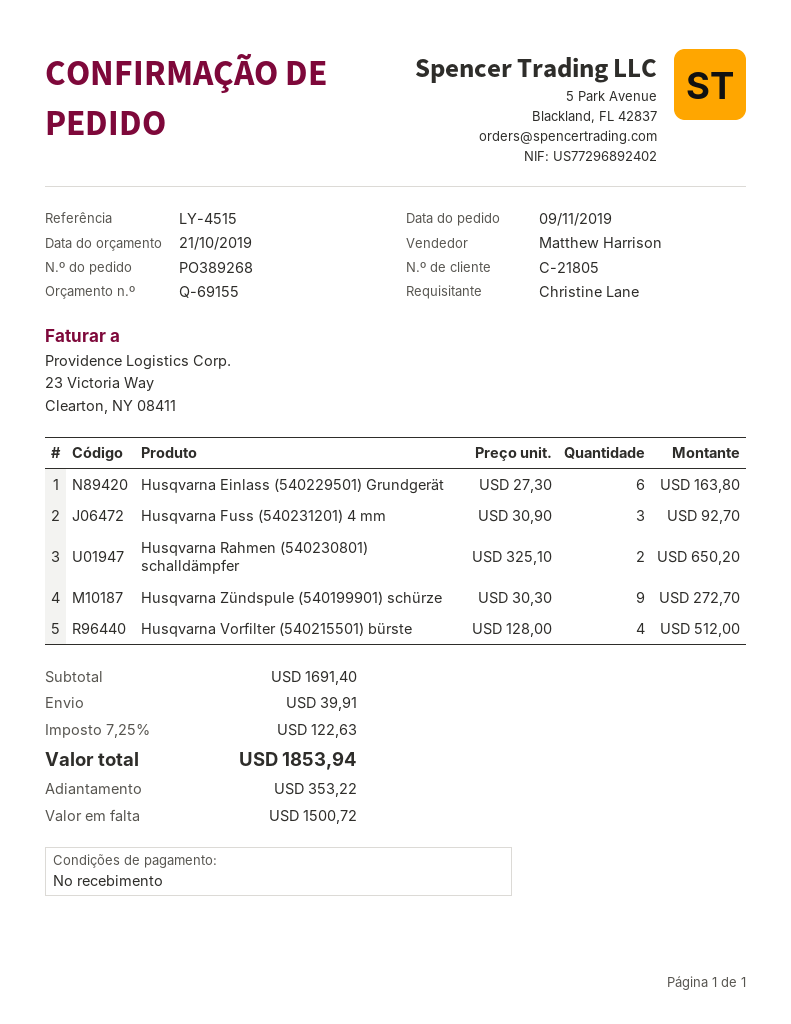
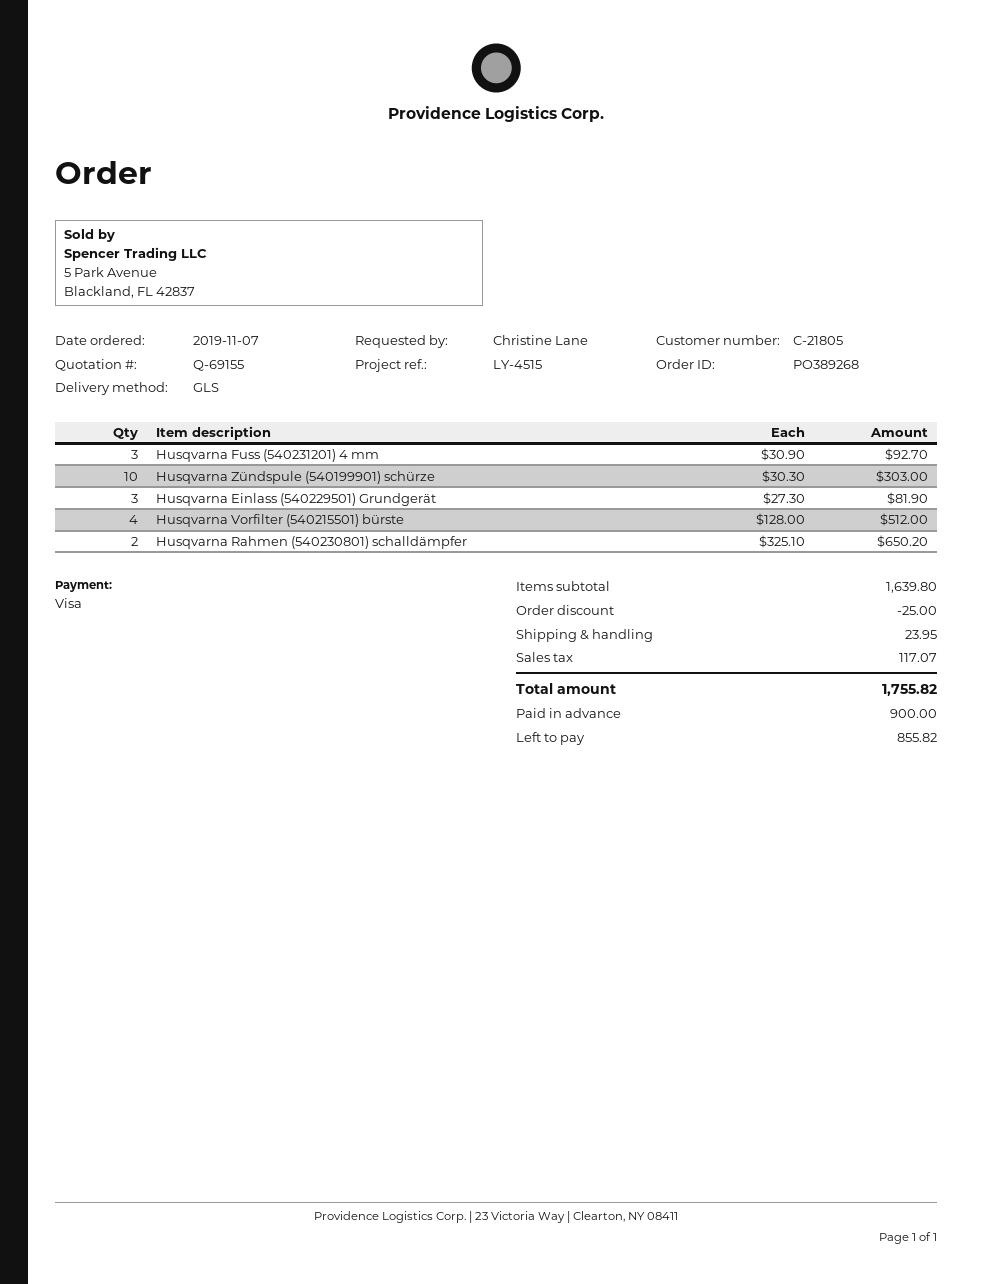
order date: 2019-11-09 -> 2019-11-07
Husqvarna Einlass (540229501) Grundgerät: 6 x 27.30 = 163.80 -> 3 x 27.30 = 81.90
Husqvarna Zündspule (540199901) schürze: 9 x 30.30 = 272.70 -> 10 x 30.30 = 303.00
subtotal: 1691.40 -> 1639.80
discount: none -> 25.00
shipping: 39.91 -> 23.95
tax: 122.63 -> 117.07
total: 1853.94 -> 1755.82
deposit: 353.22 -> 900.00
balance: 1500.72 -> 855.82

